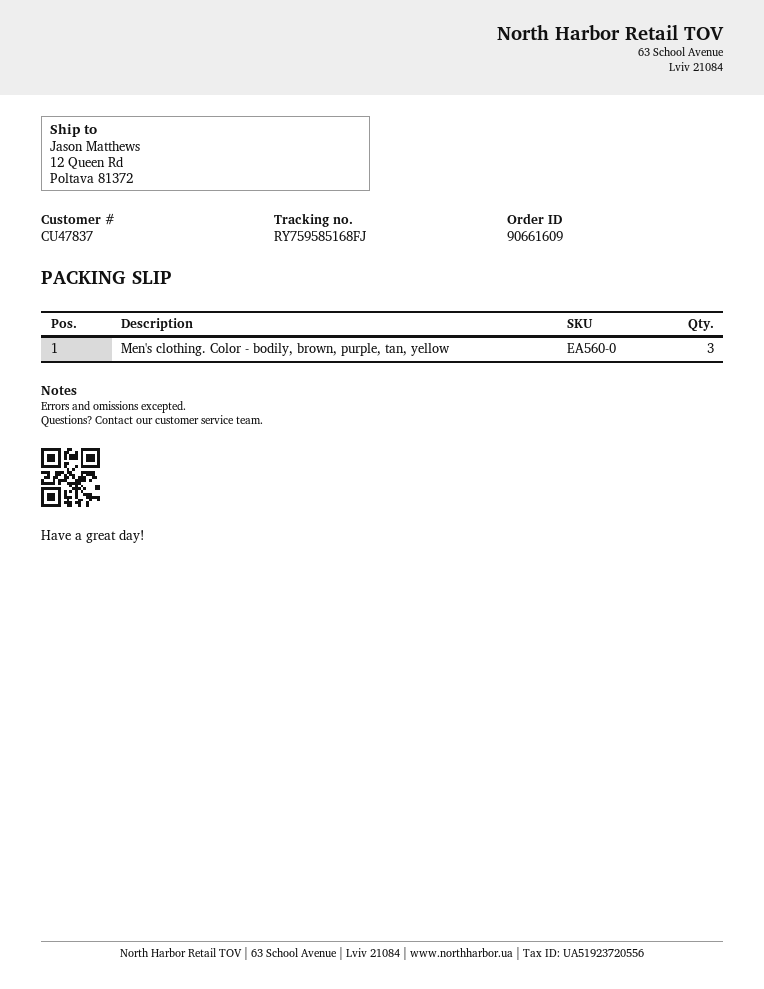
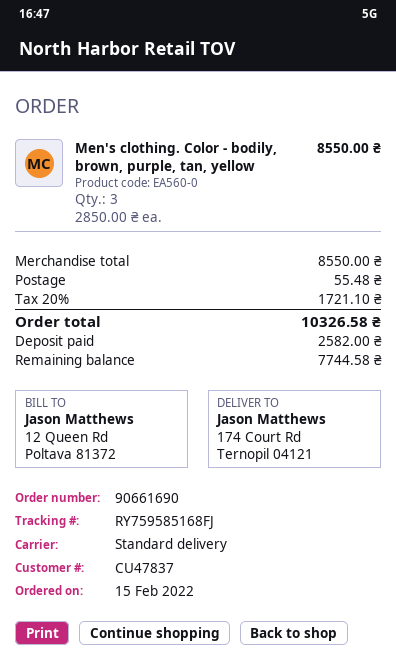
order number: 90661609 -> 90661690
ship to: 12 Queen Rd, Poltava 81372 -> 174 Court Rd, Ternopil 04121

